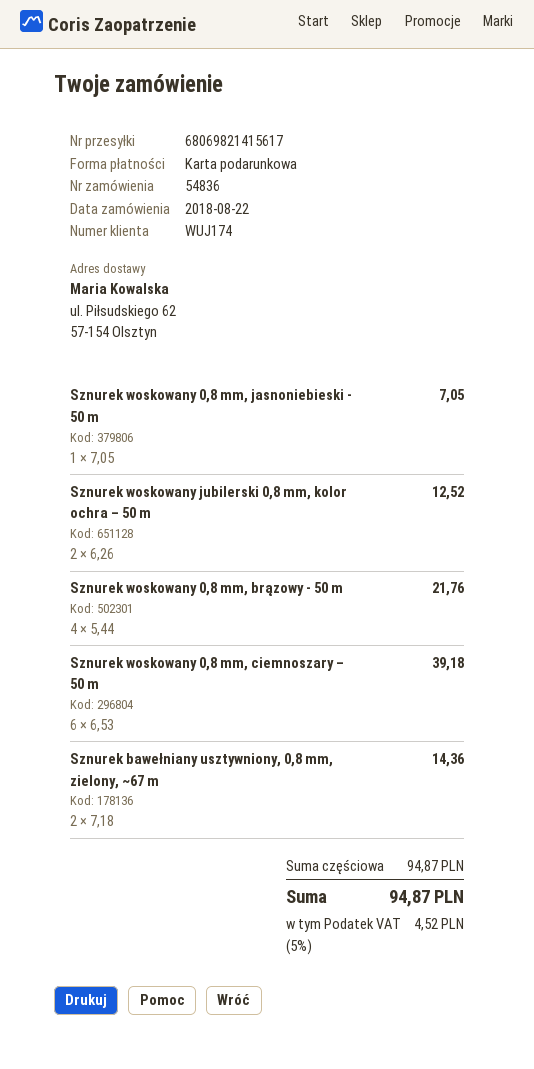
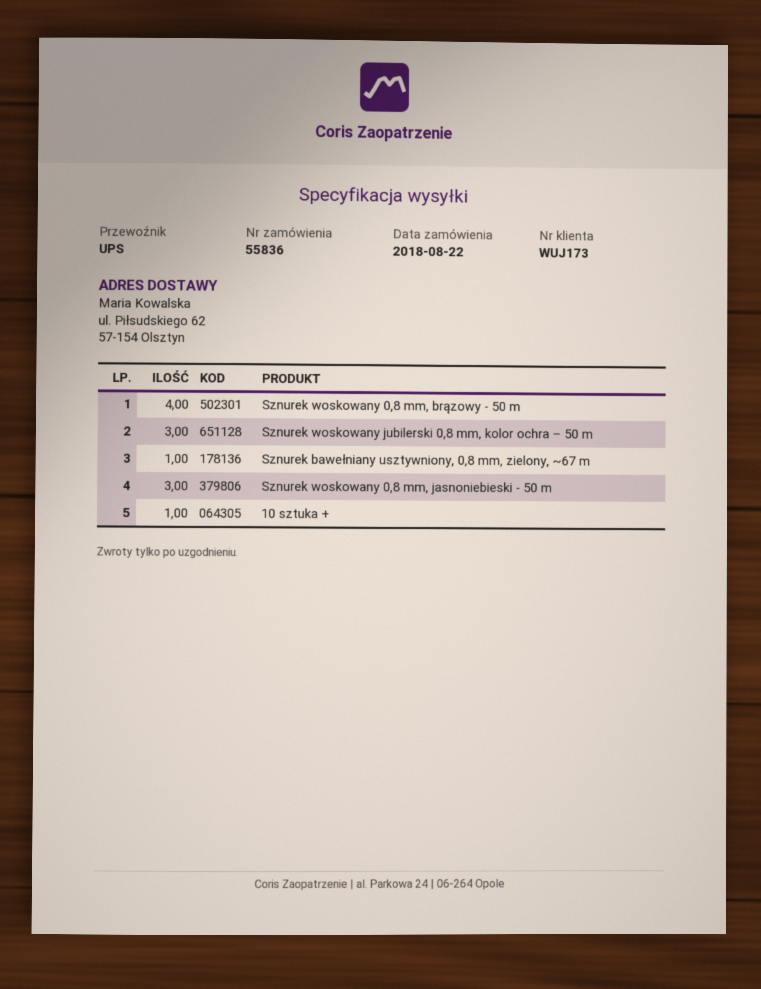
order number: 54836 -> 55836
customer number: WUJ174 -> WUJ173
Sznurek woskowany 0,8 mm, jasnoniebieski - 50 m: 1 -> 3
Sznurek woskowany jubilerski 0,8 mm, kolor ochra – 50 m: 2 -> 3
Sznurek woskowany 0,8 mm, ciemnoszary – 50 m: 6 -> none
Sznurek bawełniany usztywniony, 0,8 mm, zielony, ~67 m: 2 -> 1
10 sztuka +: none -> 1

